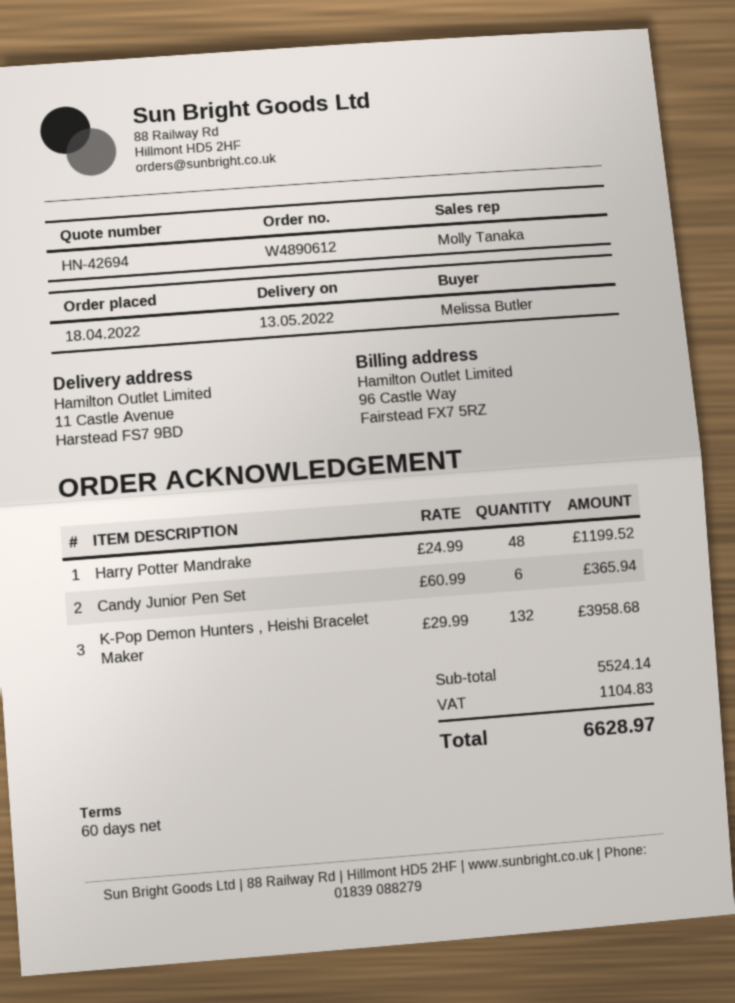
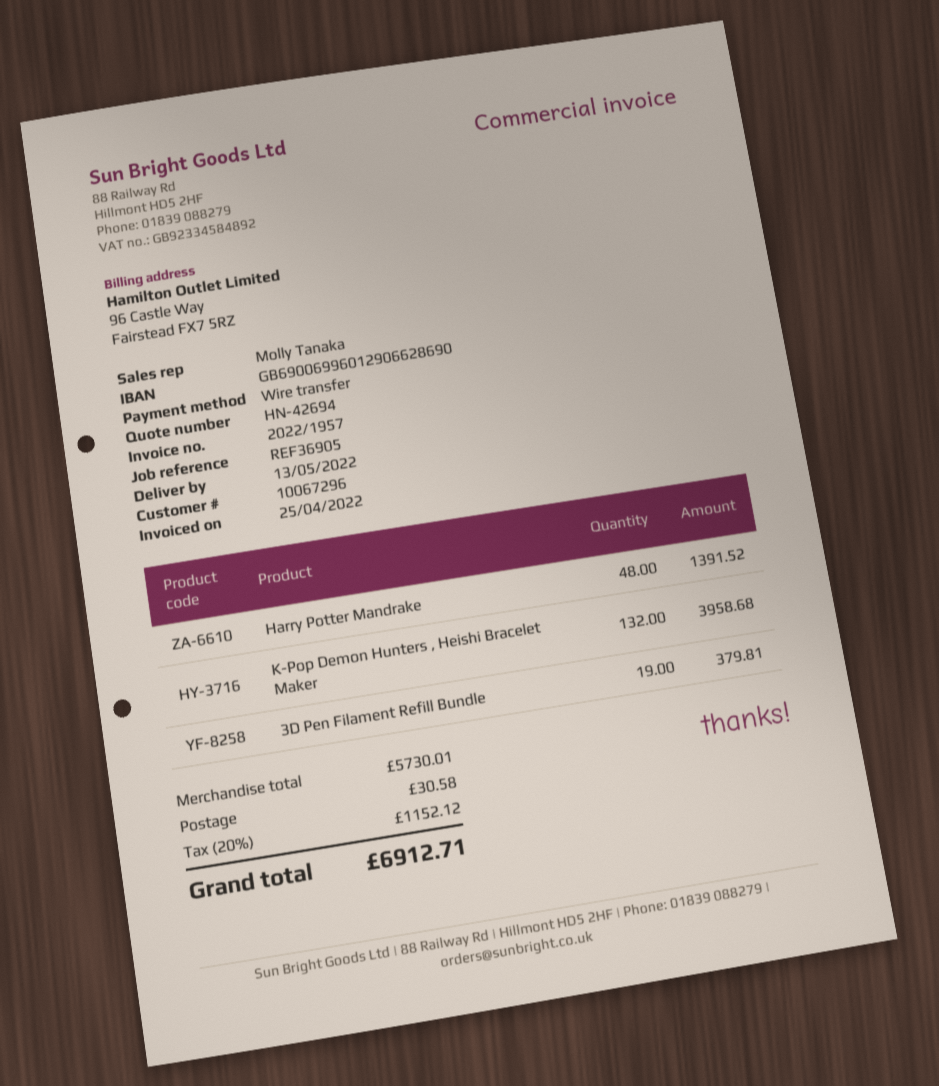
Harry Potter Mandrake: 48 for 1199.52 -> 48 for 1391.52
Candy Junior Pen Set: 6 for 365.94 -> none
3D Pen Filament Refill Bundle: none -> 19 for 379.81
subtotal: 5524.14 -> 5730.01
shipping: none -> 30.58
tax: 1104.83 -> 1152.12
total: 6628.97 -> 6912.71

